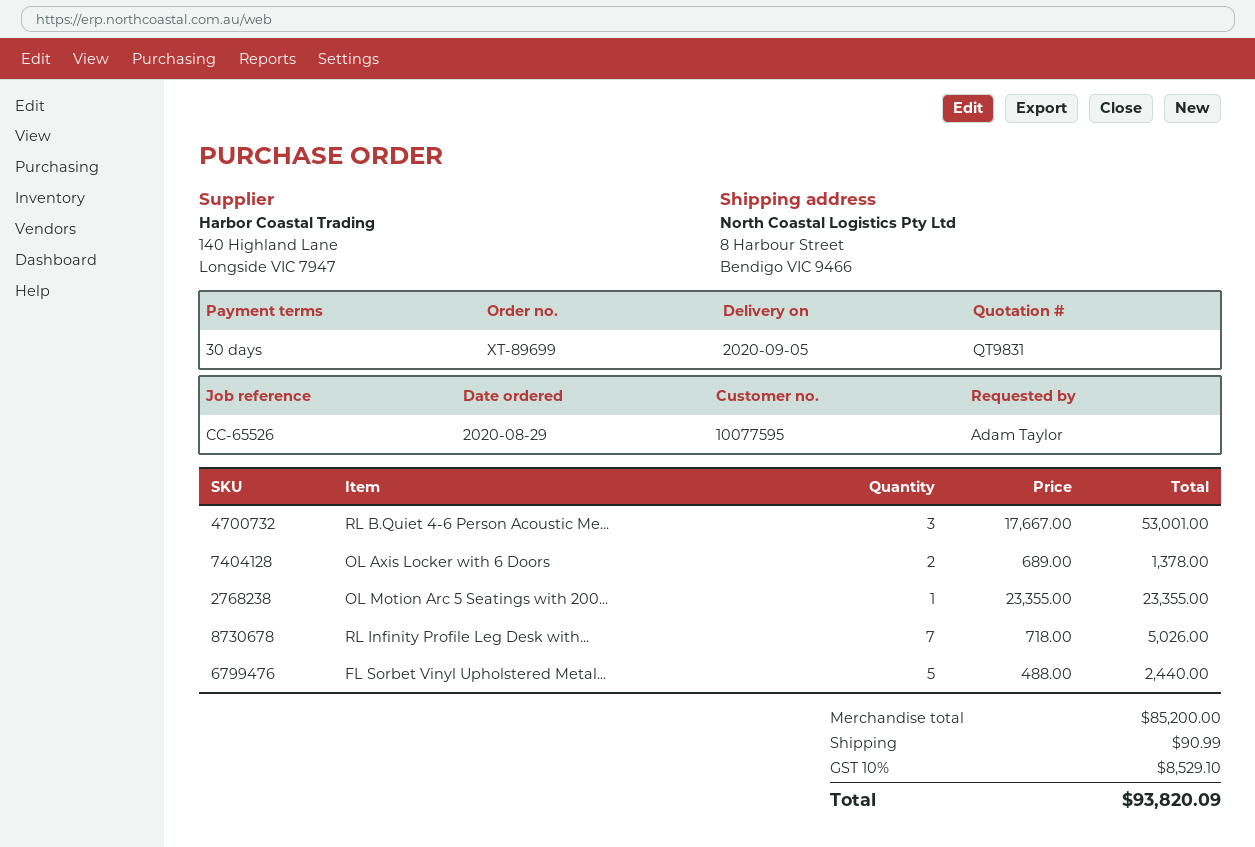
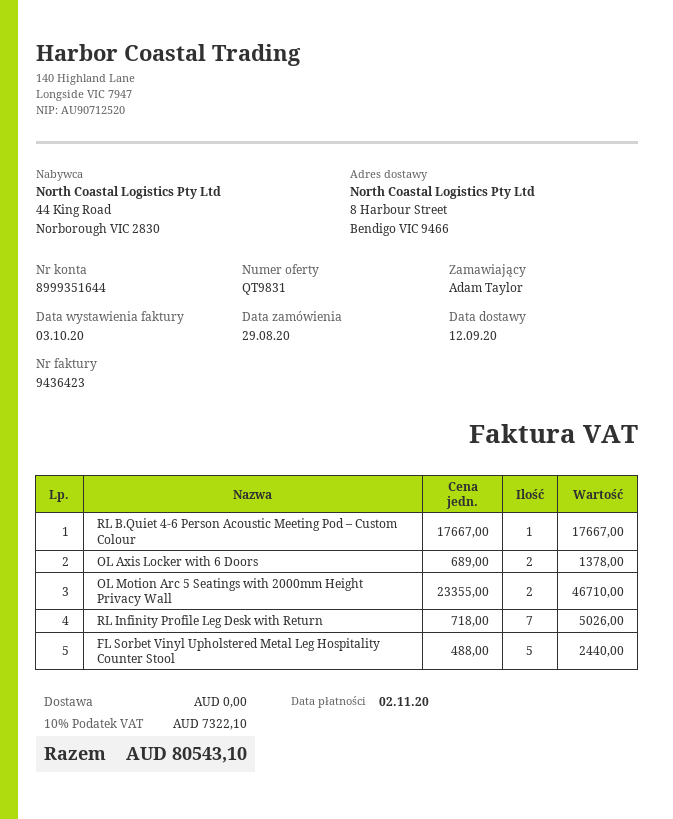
delivery date: 2020-09-05 -> 2020-09-12
RL B.Quiet 4-6 Person Acoustic Me...: 3 x 17667.00 = 53001.00 -> 1 x 17667.00 = 17667.00
OL Motion Arc 5 Seatings with 200...: 1 x 23355.00 = 23355.00 -> 2 x 23355.00 = 46710.00
shipping: 90.99 -> 0.00
tax: 10% = 8529.10 -> 10% = 7322.10
total: 93820.09 -> 80543.10

